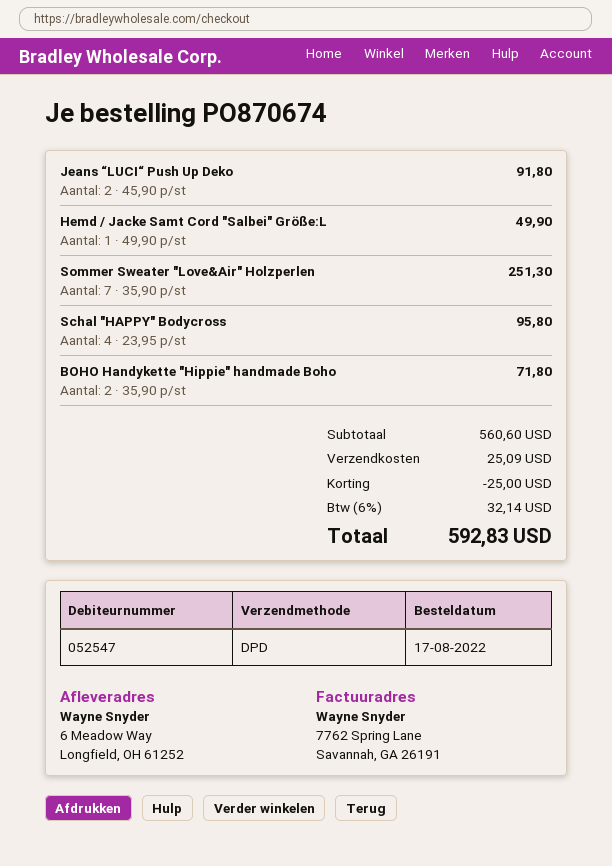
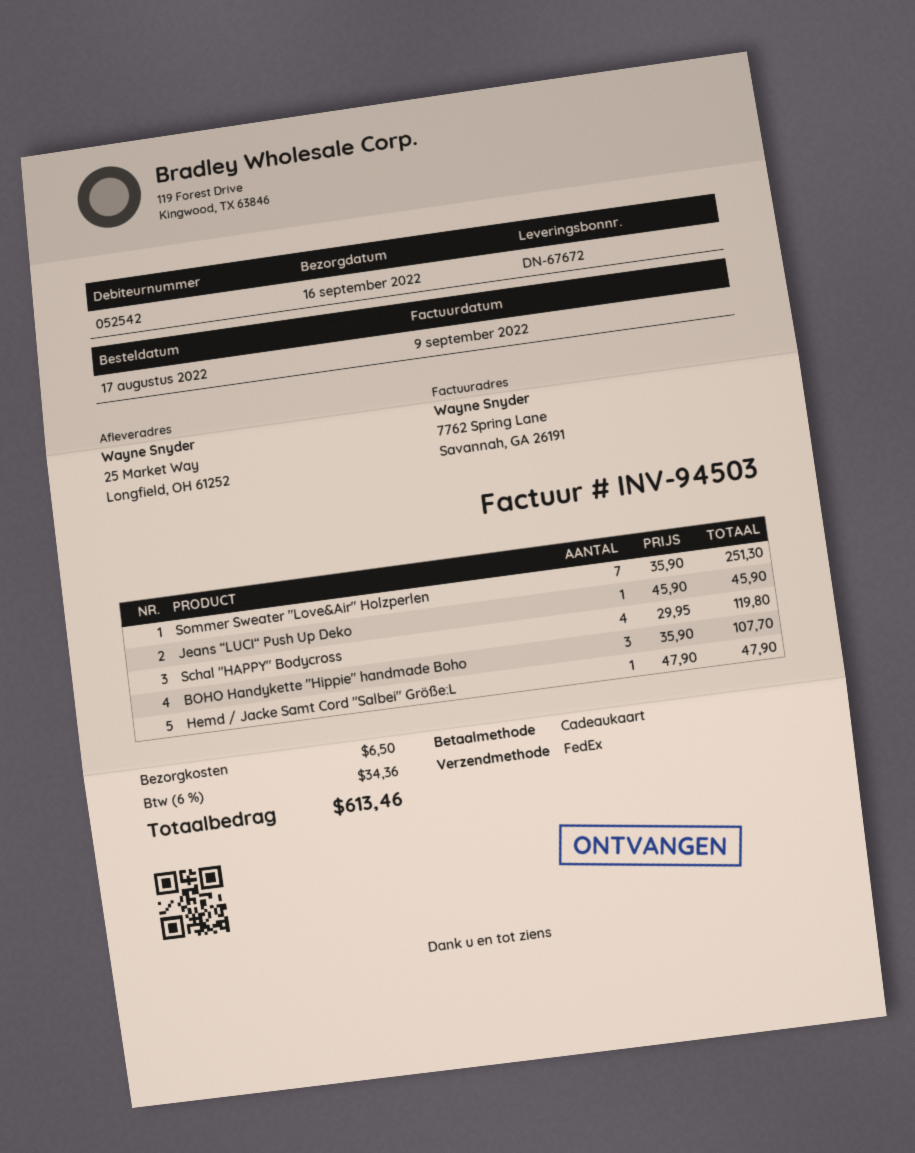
customer number: 052547 -> 052542
shipping method: DPD -> FedEx
ship to: 6 Meadow Way, Longfield, OH 61252 -> 25 Market Way, Longfield, OH 61252
Jeans “LUCI“ Push Up Deko: 2 x 45.90 = 91.80 -> 1 x 45.90 = 45.90
Hemd / Jacke Samt Cord "Salbei" Größe:L: 1 x 49.90 = 49.90 -> 1 x 47.90 = 47.90
Schal "HAPPY" Bodycross: 4 x 23.95 = 95.80 -> 4 x 29.95 = 119.80
BOHO Handykette "Hippie" handmade Boho: 2 x 35.90 = 71.80 -> 3 x 35.90 = 107.70
discount: 25.00 -> none
shipping: 25.09 -> 6.50
tax: 6% = 32.14 -> 6% = 34.36
total: 592.83 -> 613.46

